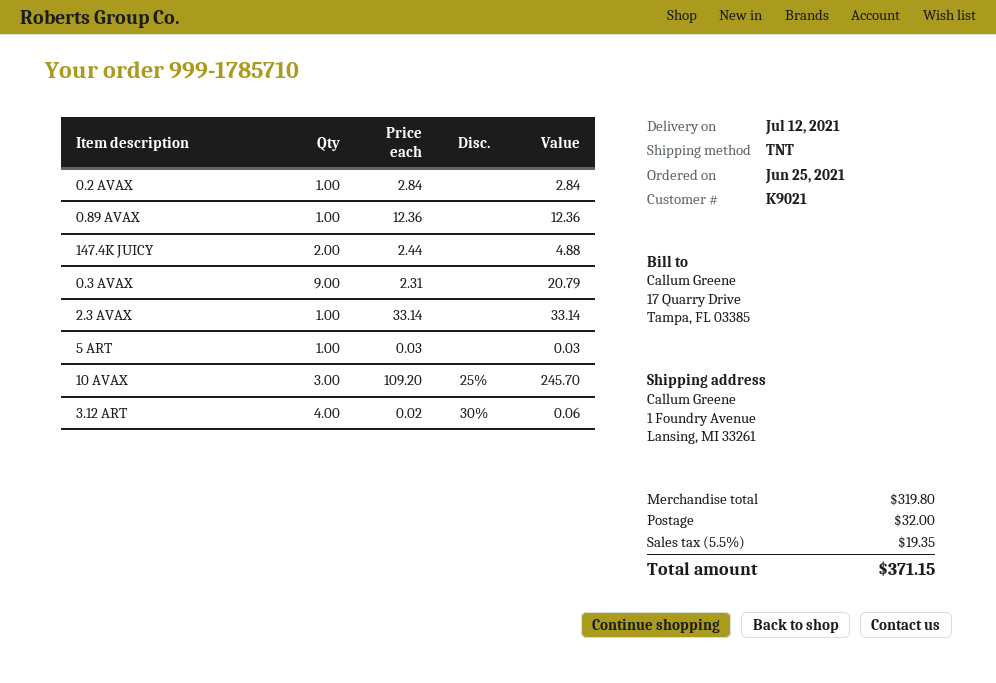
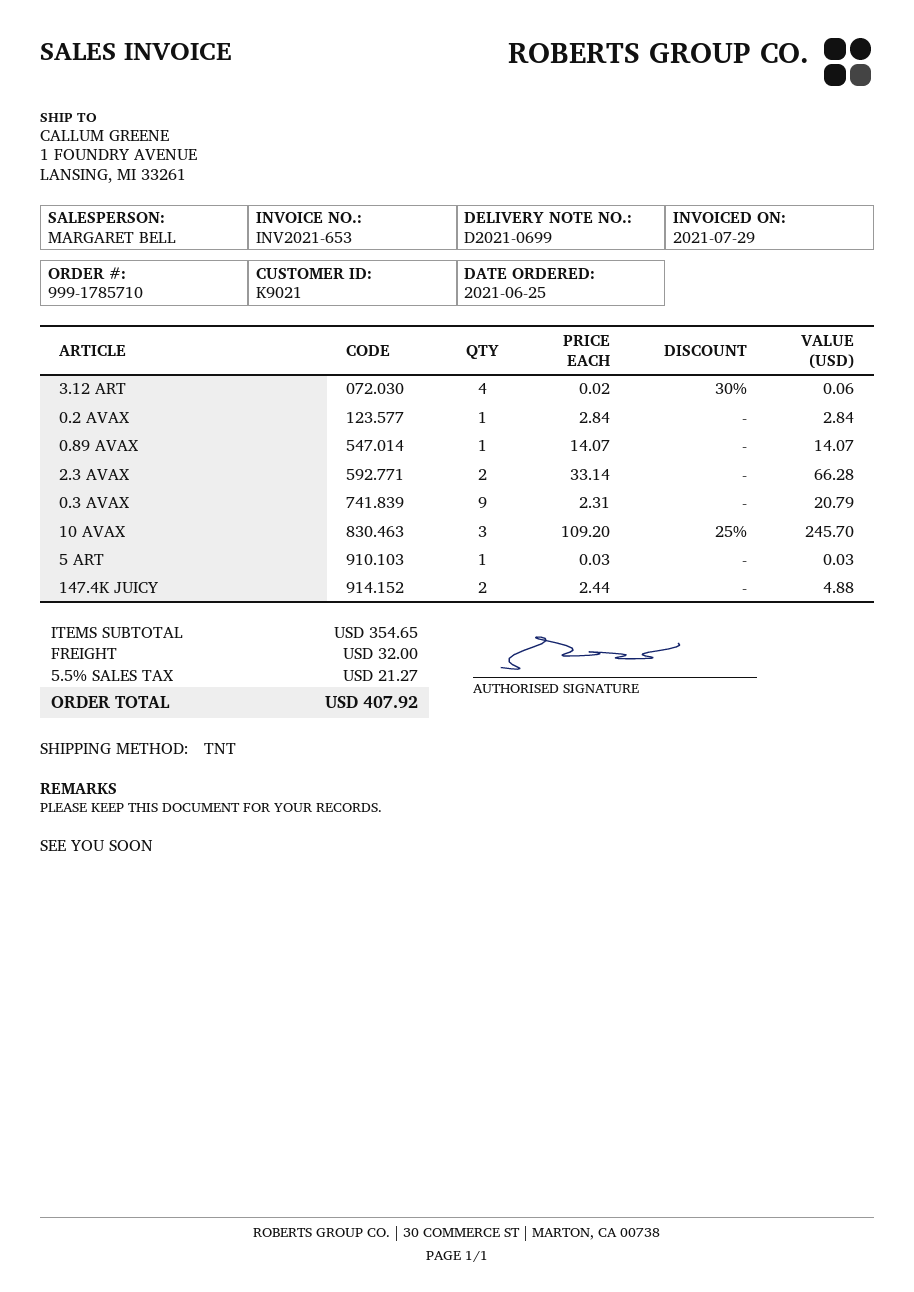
0.89 AVAX: 1 x 12.36 = 12.36 -> 1 x 14.07 = 14.07
2.3 AVAX: 1 x 33.14 = 33.14 -> 2 x 33.14 = 66.28
subtotal: 319.80 -> 354.65
tax: 5.5% = 19.35 -> 5.5% = 21.27
total: 371.15 -> 407.92

